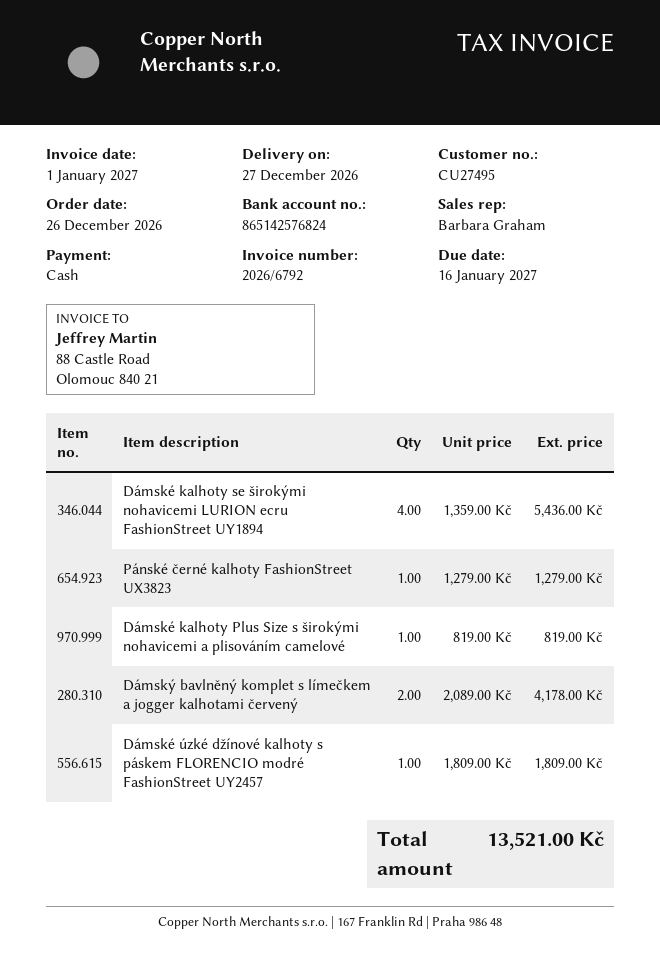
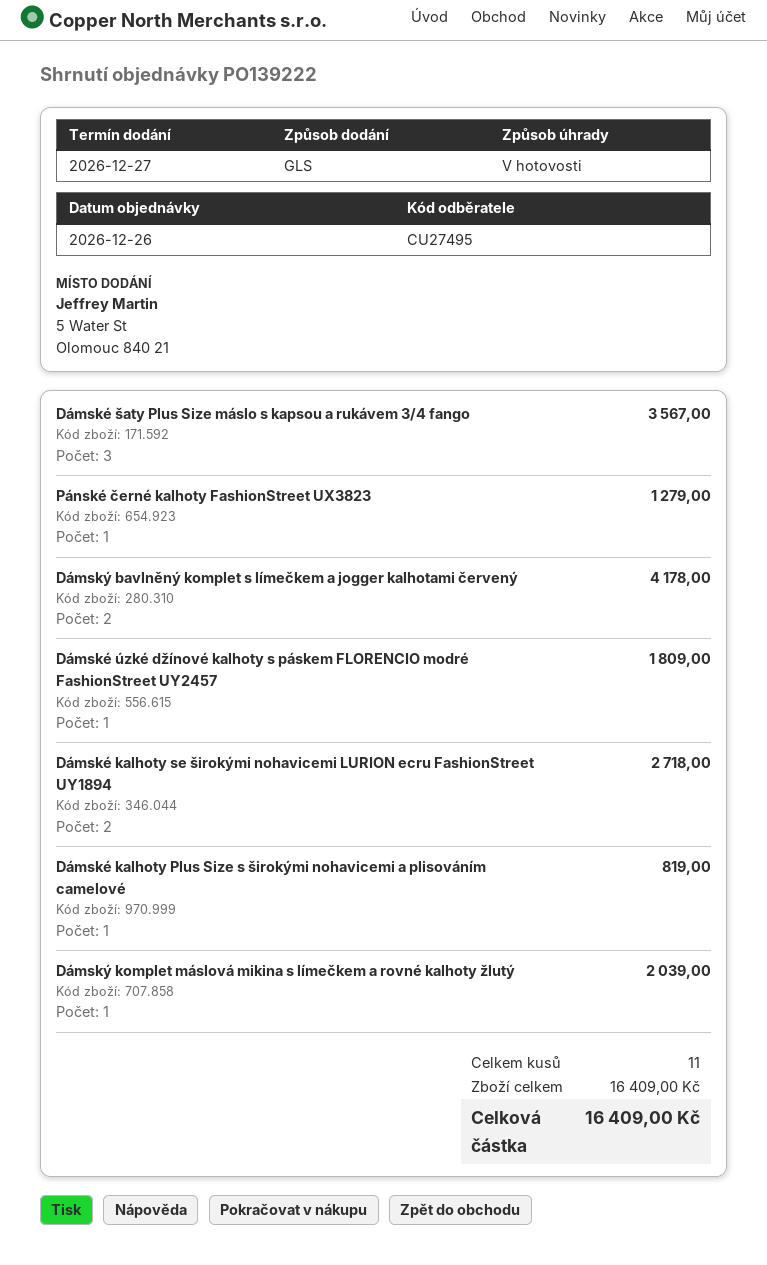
Dámské kalhoty se širokými nohavicemi LURION ecru FashionStreet UY1894: 4 for 5436.00 -> 2 for 2718.00
Dámské šaty Plus Size máslo s kapsou a rukávem 3/4 fango: none -> 3 for 3567.00
Dámský komplet máslová mikina s límečkem a rovné kalhoty žlutý: none -> 1 for 2039.00
total: 13521.00 -> 16409.00

